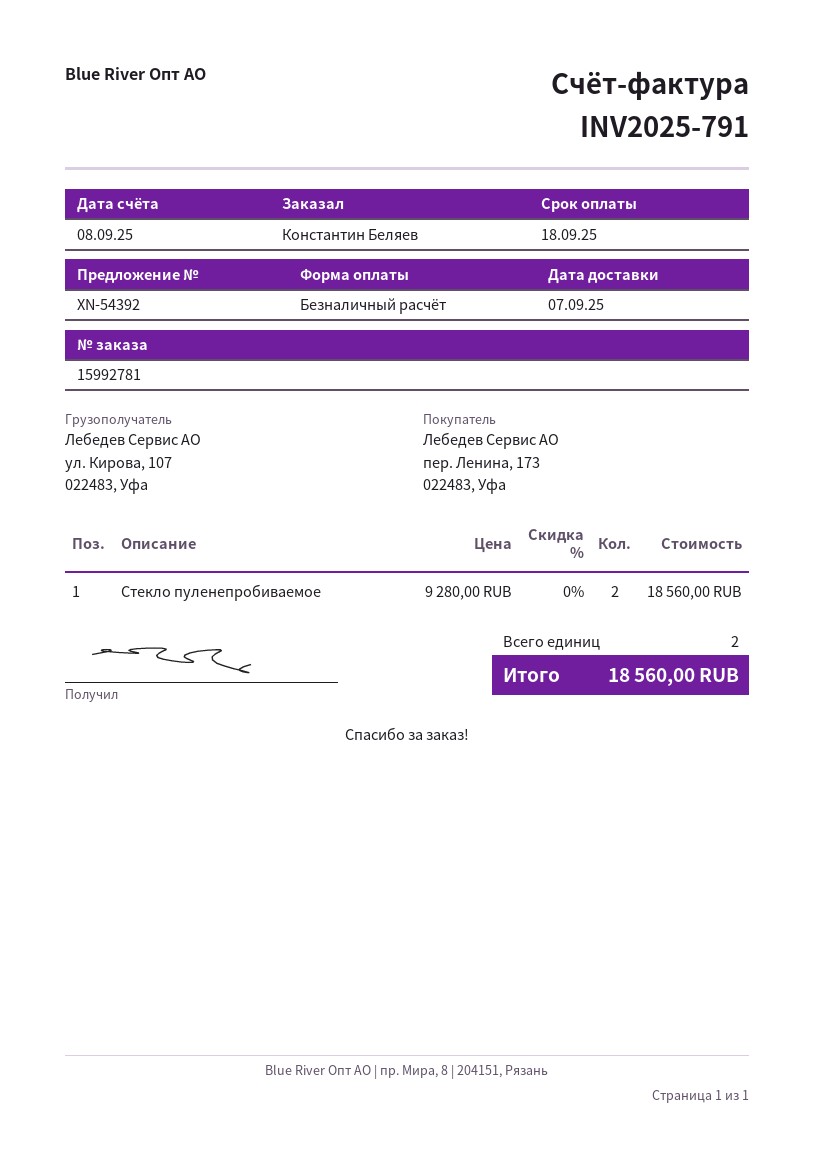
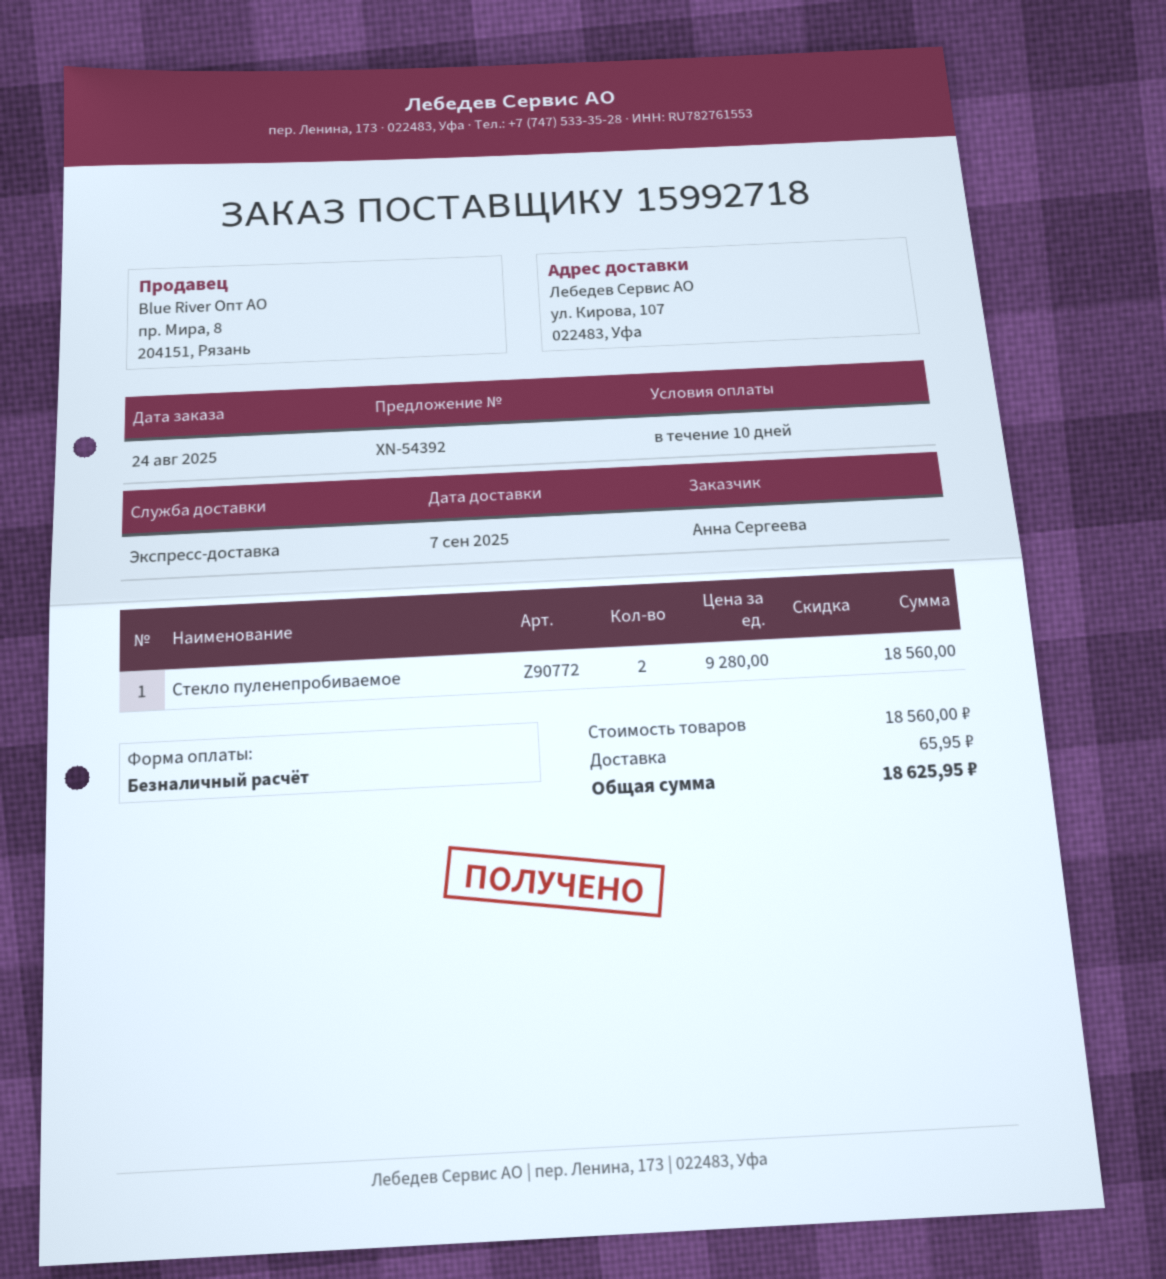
order number: 15992781 -> 15992718
ordered by: Константин Беляев -> Анна Сергеева
shipping: none -> 65.95
total: 18560.00 -> 18625.95

